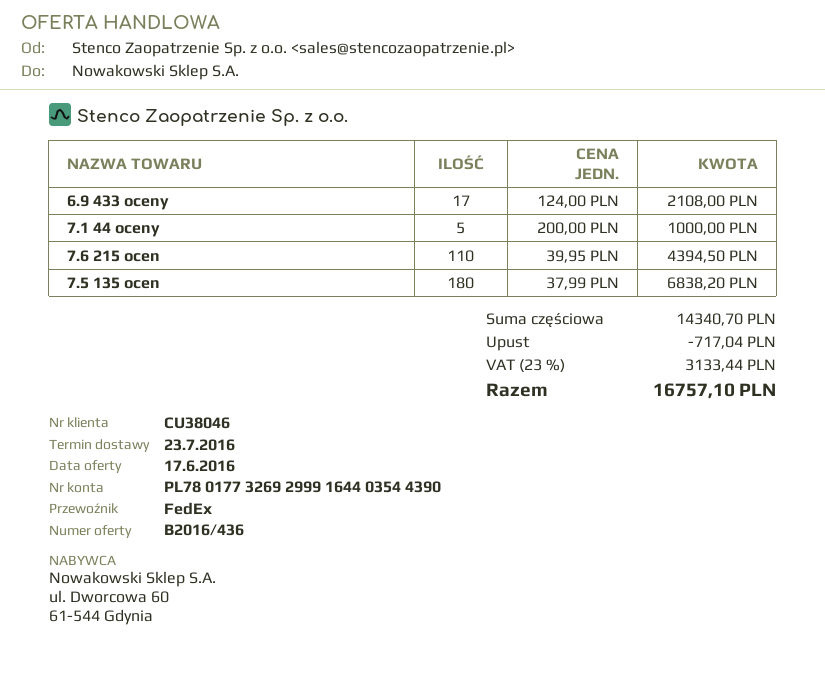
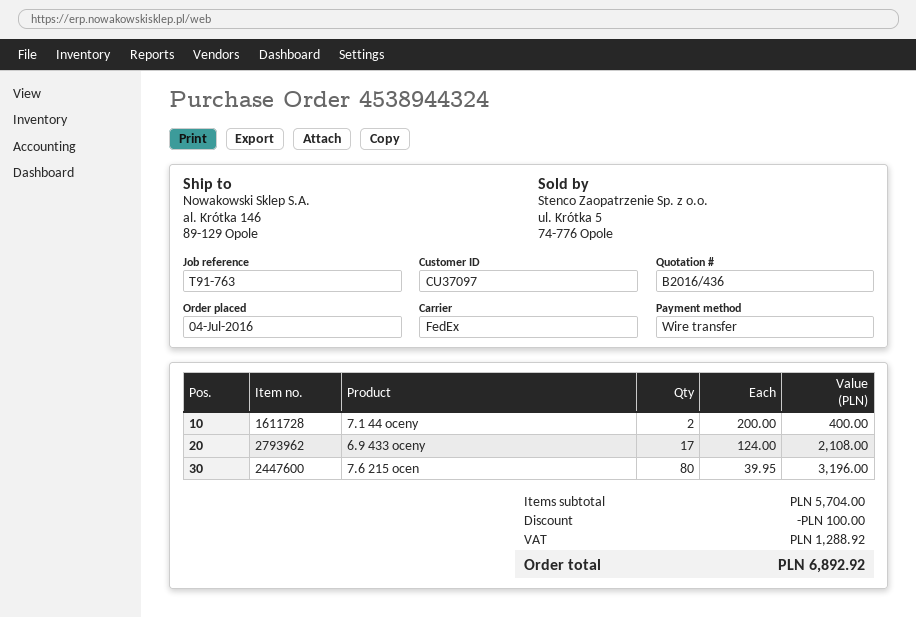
customer number: CU38046 -> CU37097
7.1 44 oceny: 5 x 200.00 = 1000.00 -> 2 x 200.00 = 400.00
7.6 215 ocen: 110 x 39.95 = 4394.50 -> 80 x 39.95 = 3196.00
7.5 135 ocen: 180 x 37.99 = 6838.20 -> none
subtotal: 14340.70 -> 5704.00
discount: 717.04 -> 100.00
tax: 3133.44 -> 1288.92
total: 16757.10 -> 6892.92

